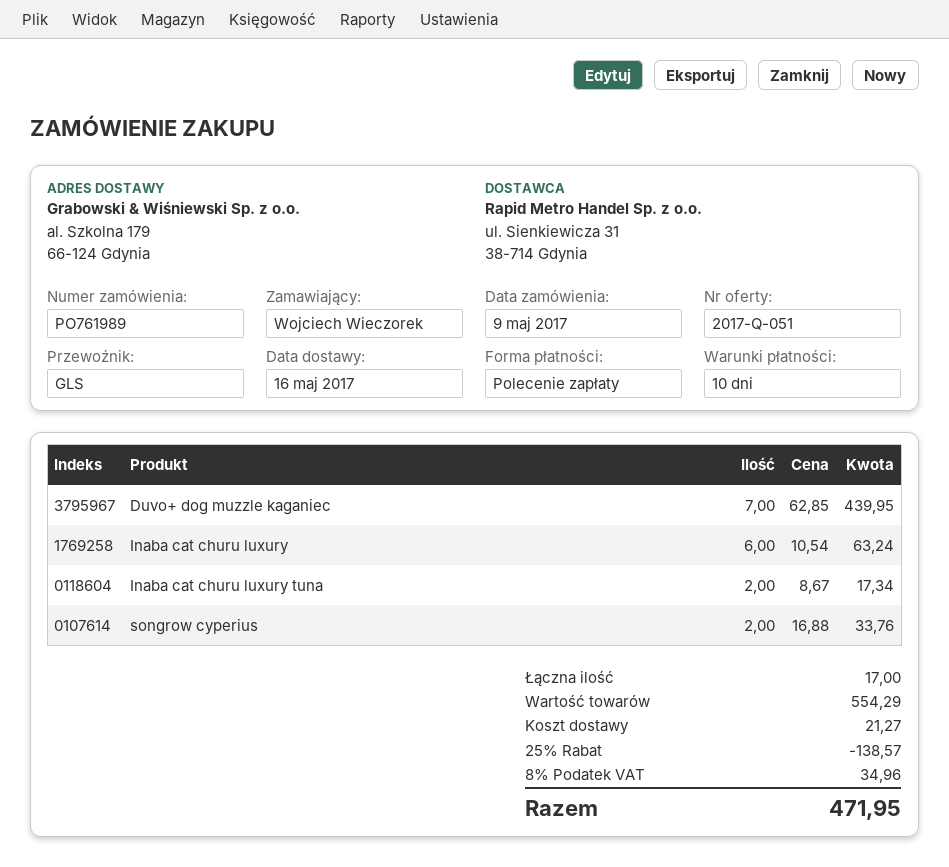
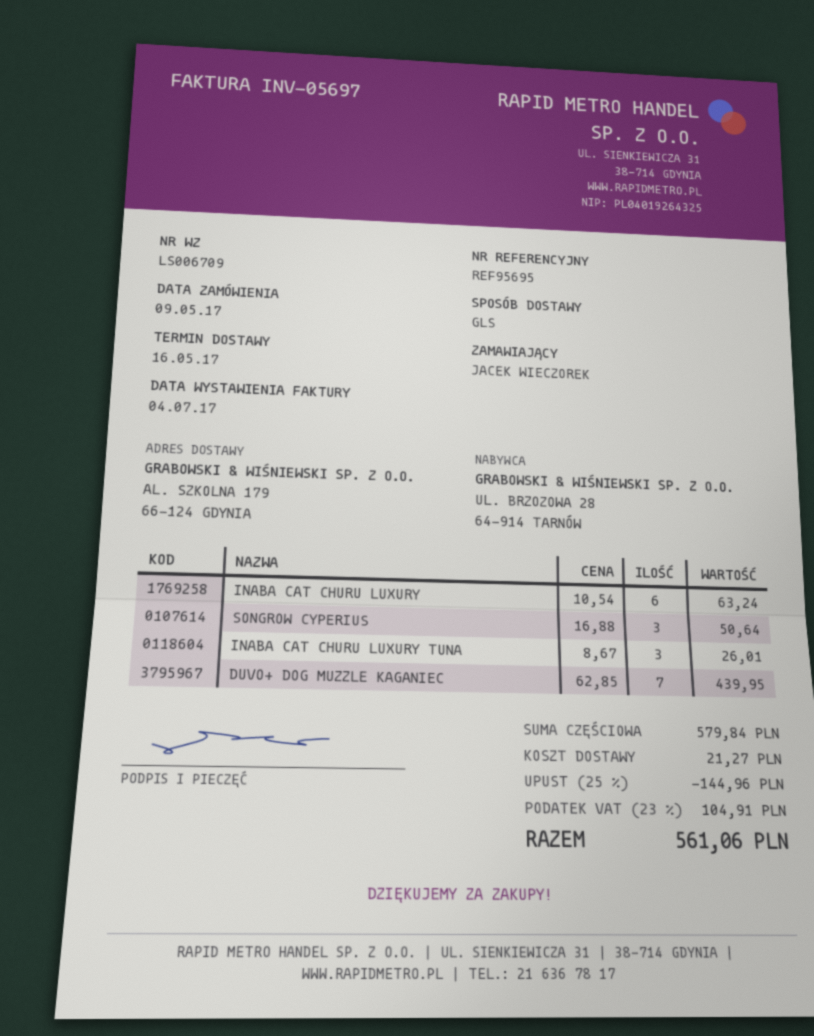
ordered by: Wojciech Wieczorek -> JACEK WIECZOREK
Inaba cat churu luxury tuna: 2 x 8.67 = 17.34 -> 3 x 8.67 = 26.01
songrow cyperius: 2 x 16.88 = 33.76 -> 3 x 16.88 = 50.64
subtotal: 554.29 -> 579.84
discount: 25% = 138.57 -> 25% = 144.96
tax: 8% = 34.96 -> 23% = 104.91
total: 471.95 -> 561.06

